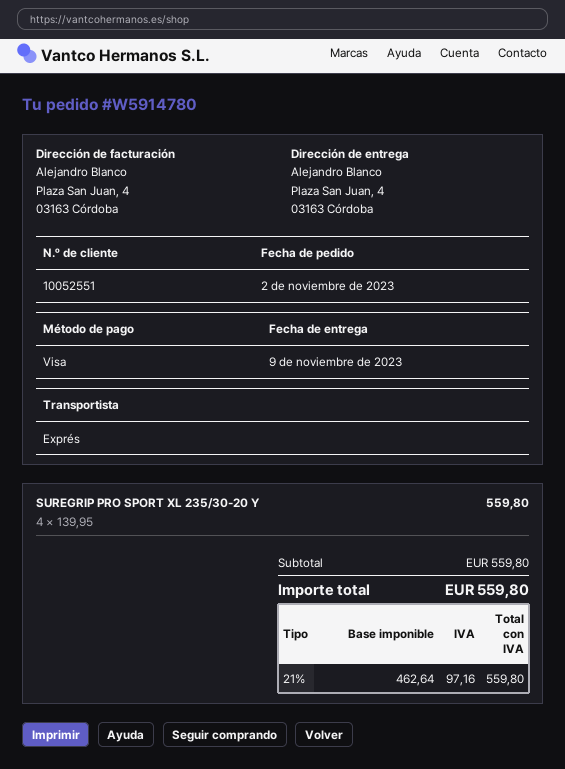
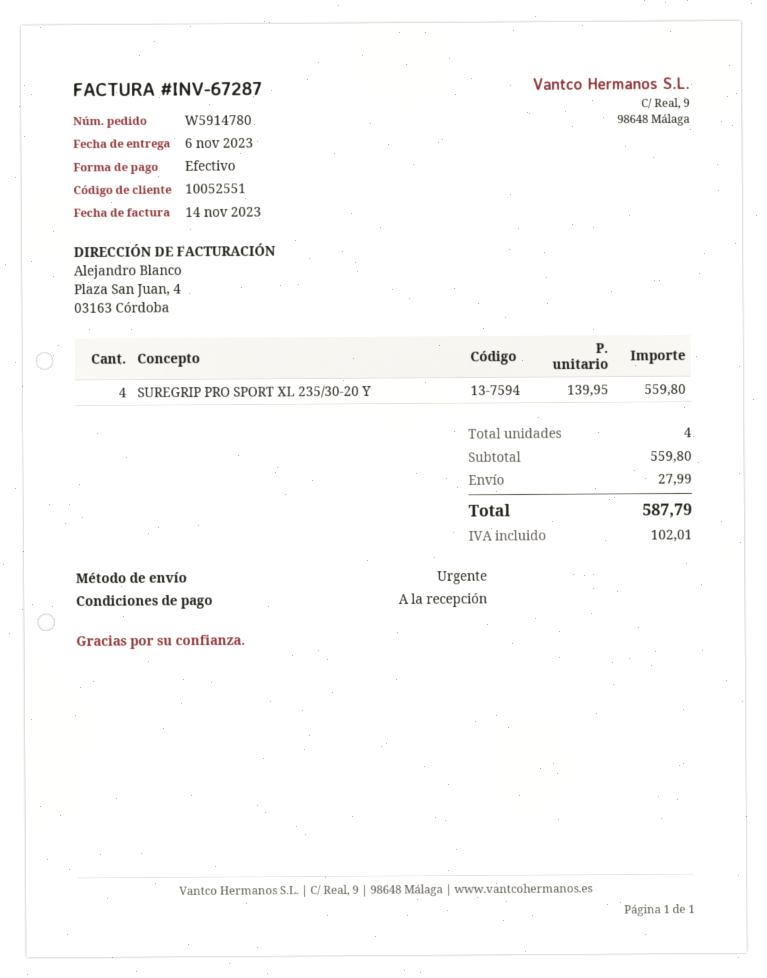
delivery date: 2023-11-09 -> 2023-11-06
payment method: Visa -> cash
shipping: none -> 27.99
tax: 97.16 -> 102.01
total: 559.80 -> 587.79

